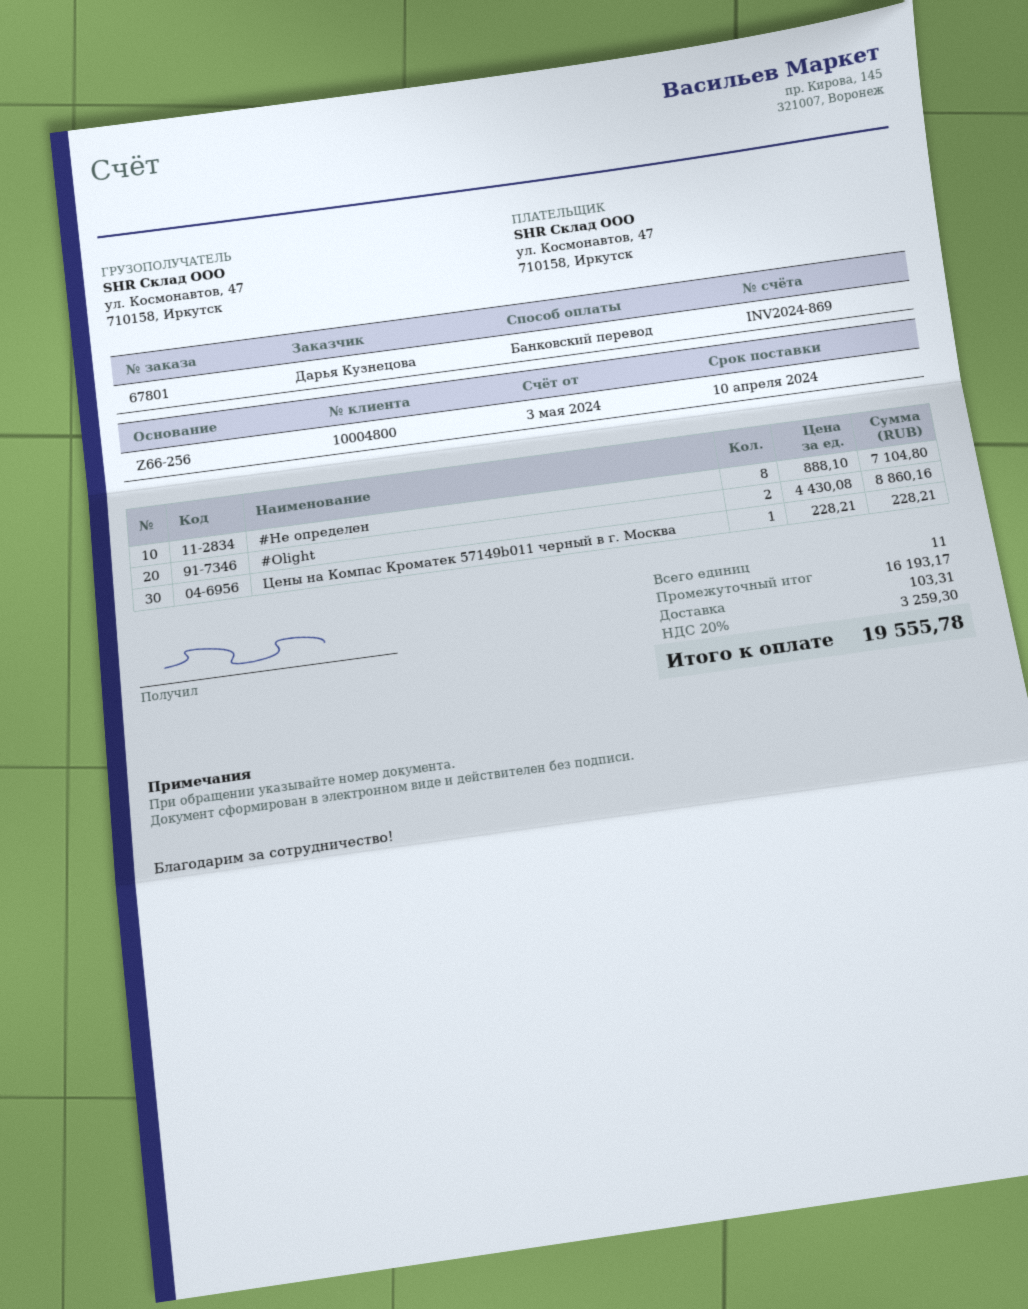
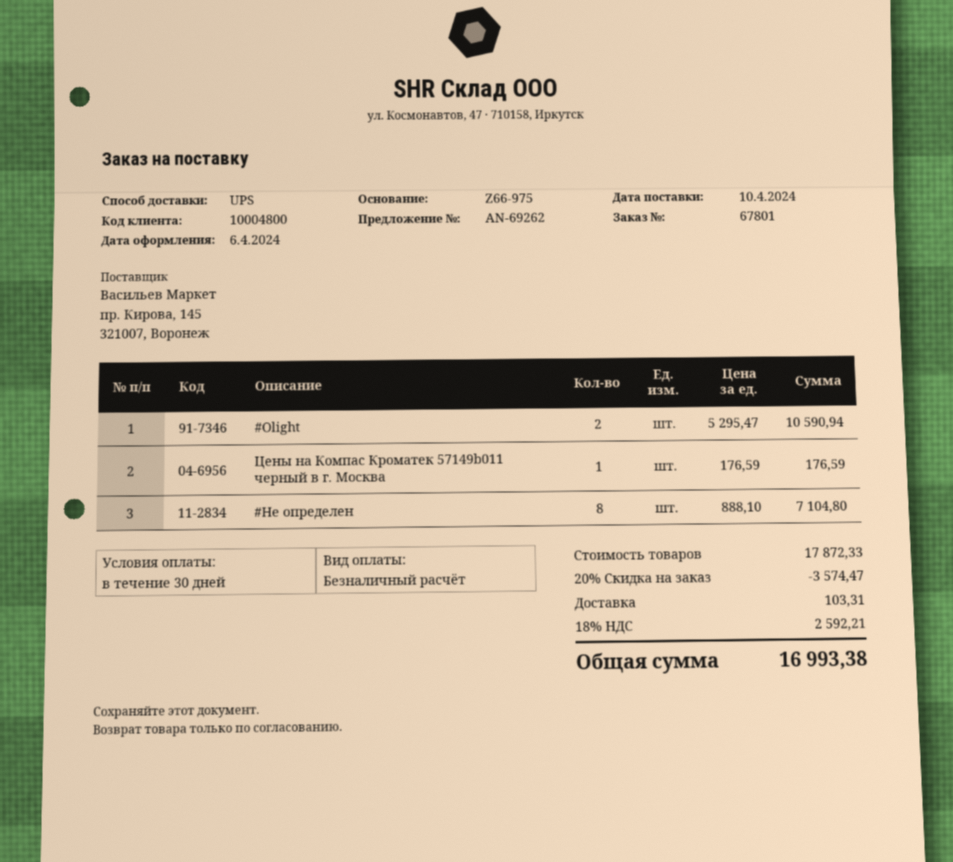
reference: Z66-256 -> Z66-975
#Olight: 2 x 4430.08 = 8860.16 -> 2 x 5295.47 = 10590.94
Цены на Компас Кроматек 57149b011 черный в г. Москва: 1 x 228.21 = 228.21 -> 1 x 176.59 = 176.59
subtotal: 16193.17 -> 17872.33
discount: none -> 20% = 3574.47
tax: 20% = 3259.30 -> 18% = 2592.21
total: 19555.78 -> 16993.38

